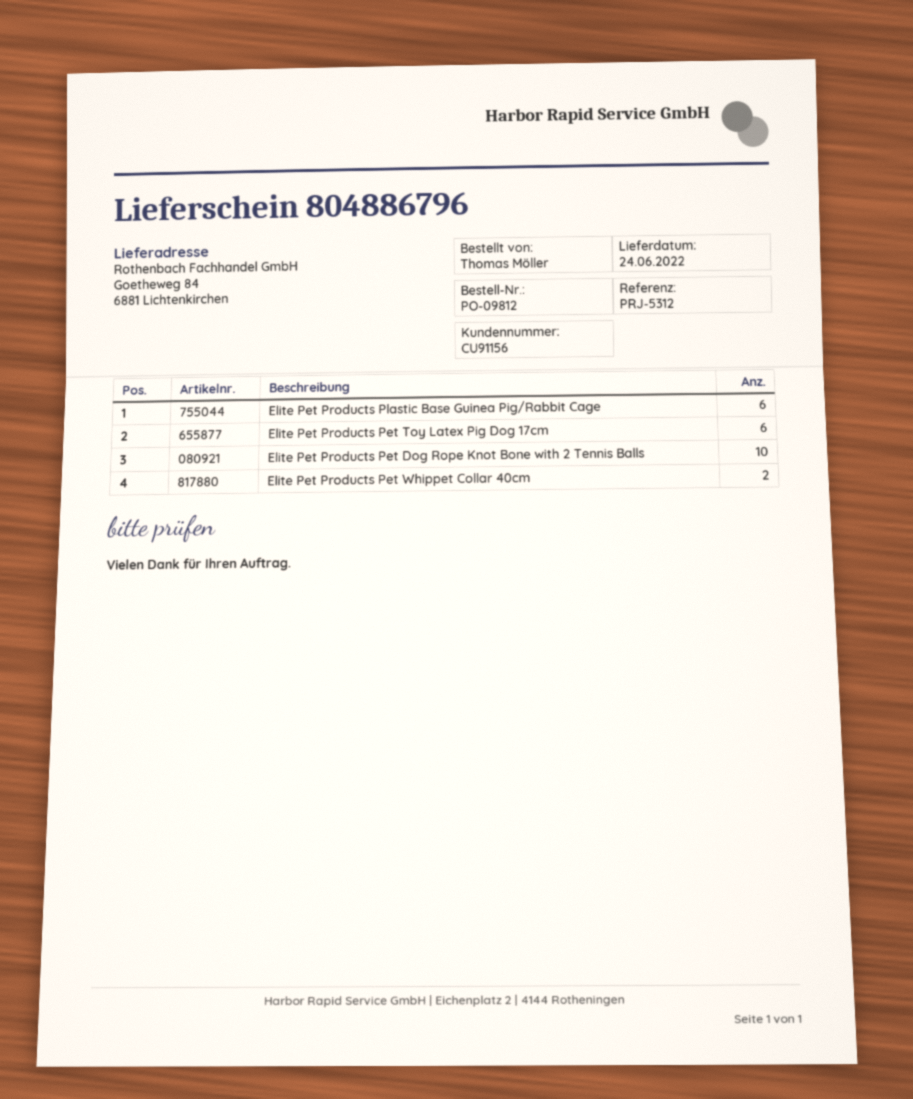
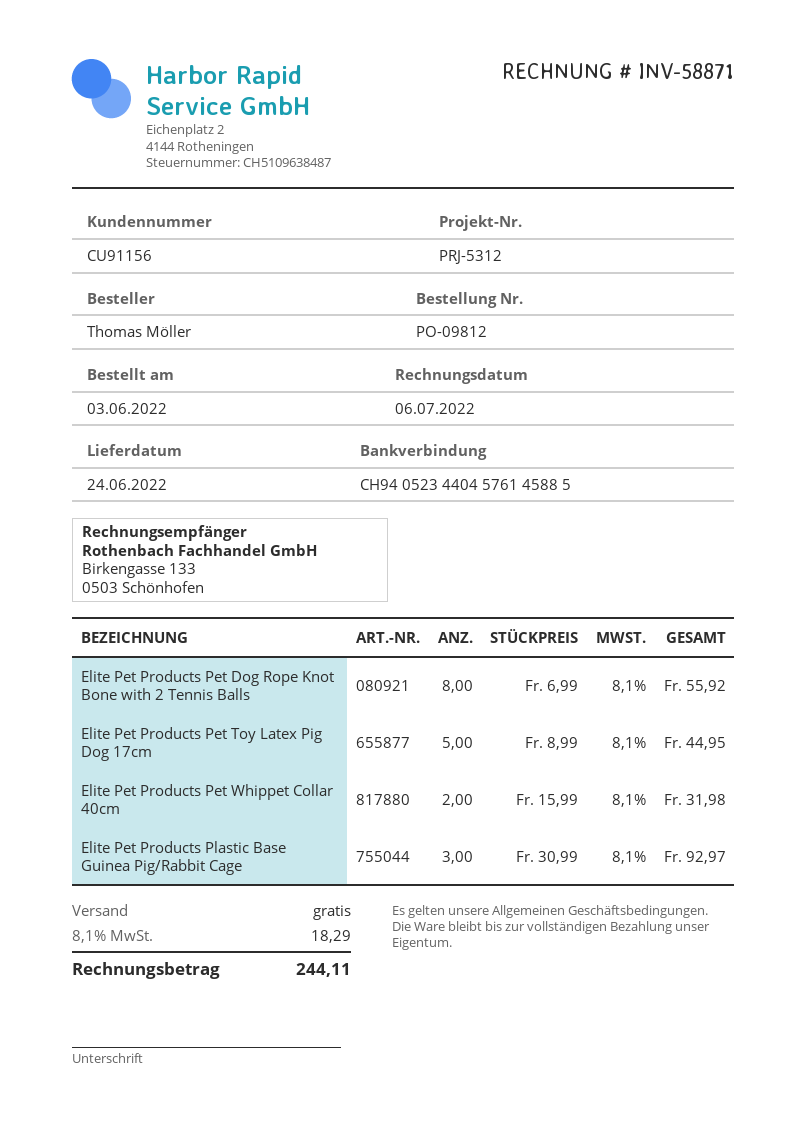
Elite Pet Products Plastic Base Guinea Pig/Rabbit Cage: 6 -> 3
Elite Pet Products Pet Toy Latex Pig Dog 17cm: 6 -> 5
Elite Pet Products Pet Dog Rope Knot Bone with 2 Tennis Balls: 10 -> 8

